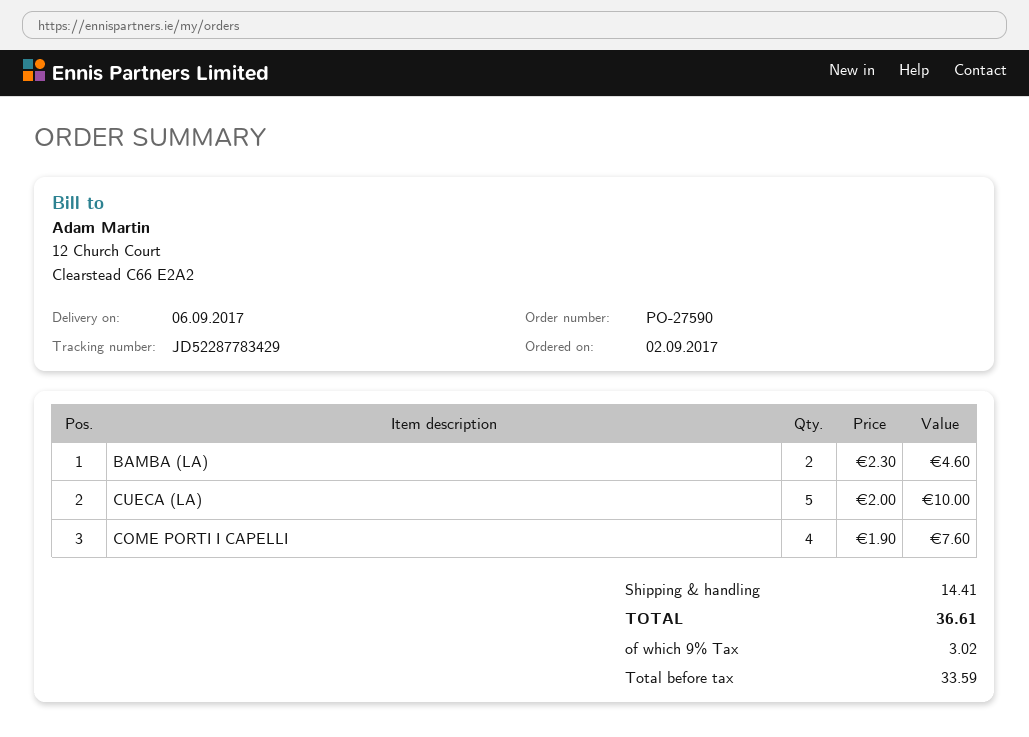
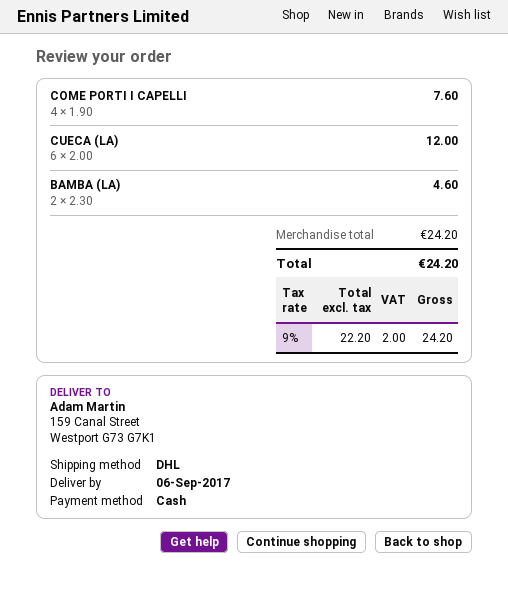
CUECA (LA): 5 x 2.00 = 10.00 -> 6 x 2.00 = 12.00
shipping: 14.41 -> none
net: 33.59 -> 22.20
tax: 9% = 3.02 -> 9% = 2.00
total: 36.61 -> 24.20

